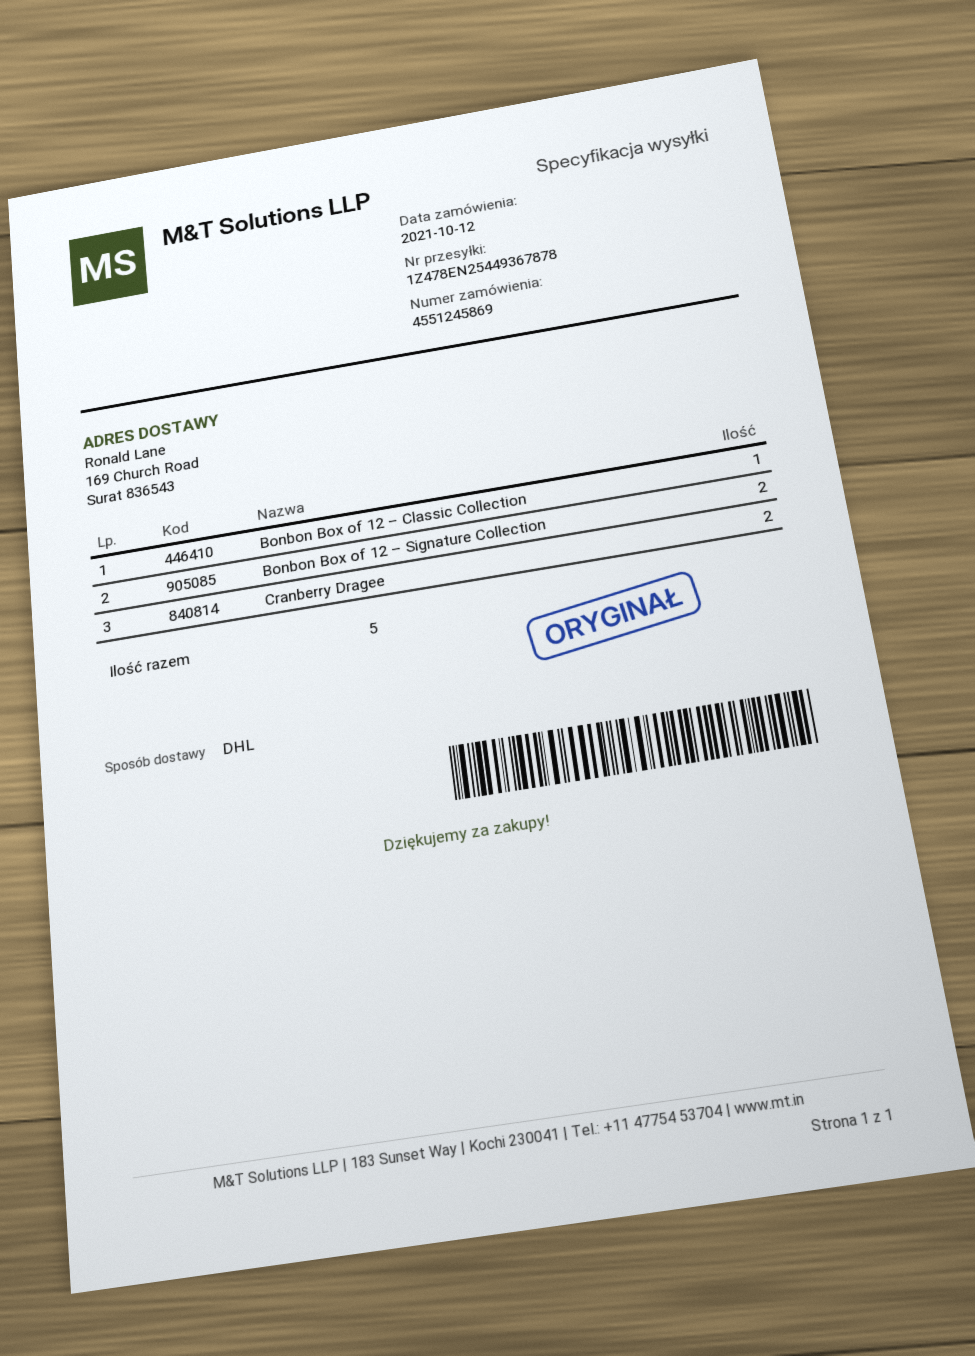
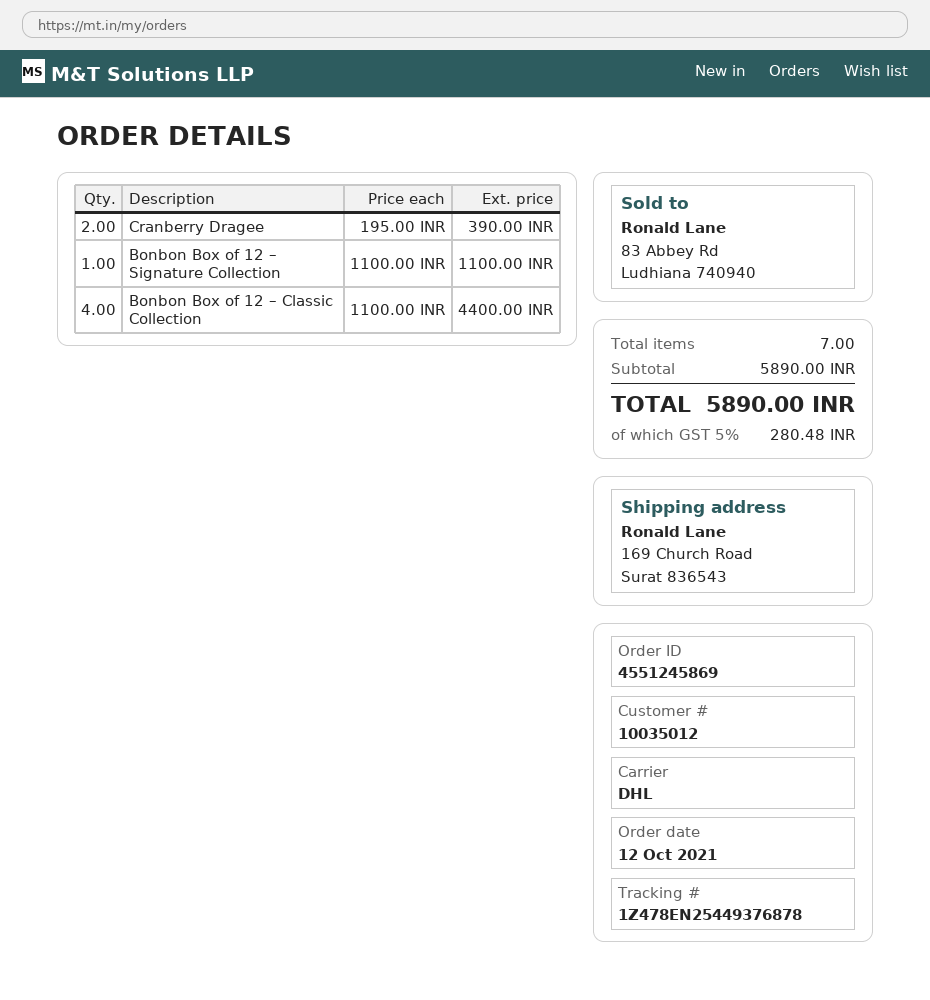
tracking number: 1Z478EN25449367878 -> 1Z478EN25449376878
Bonbon Box of 12 – Classic Collection: 1 -> 4
Bonbon Box of 12 – Signature Collection: 2 -> 1
total quantity: 5 -> 7

